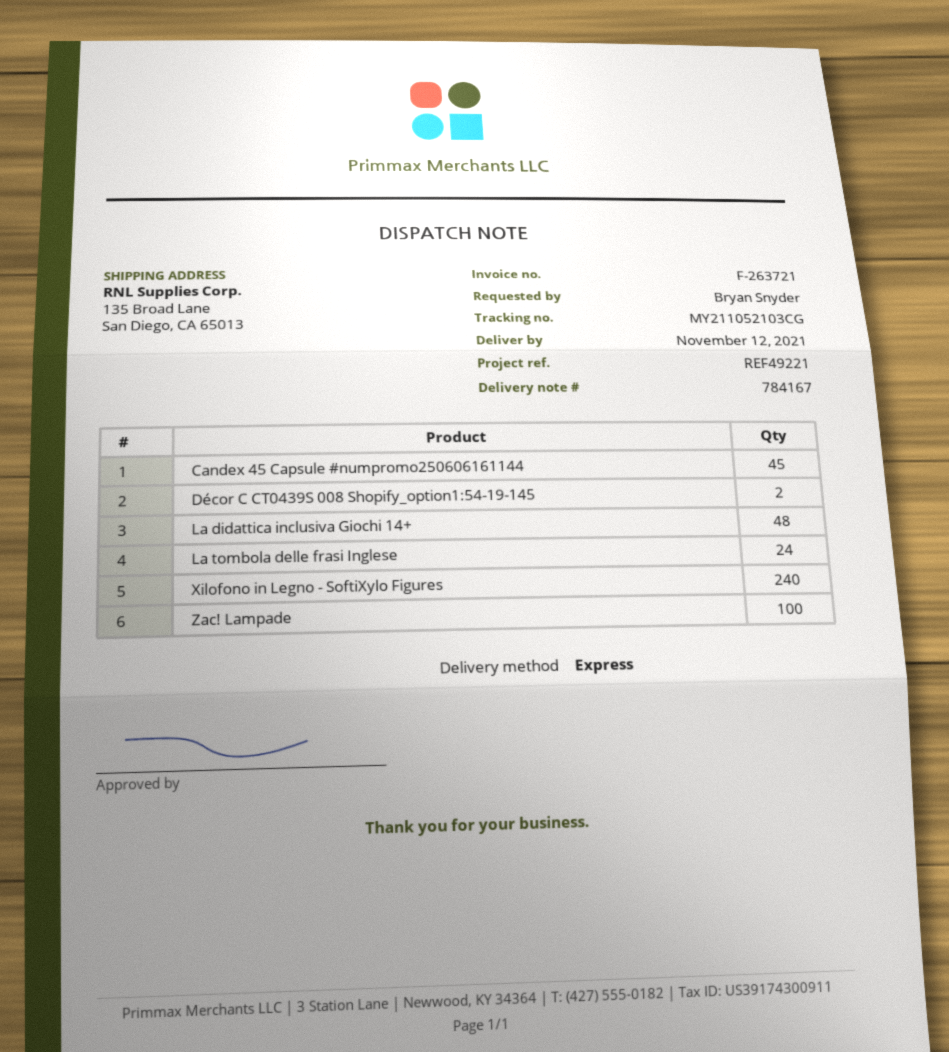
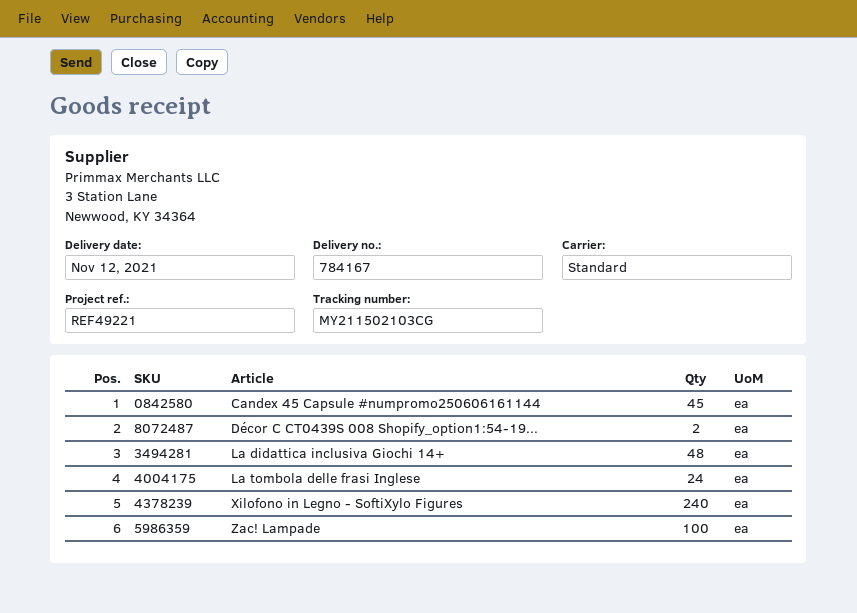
shipping method: express -> standard
tracking number: MY211052103CG -> MY211502103CG

